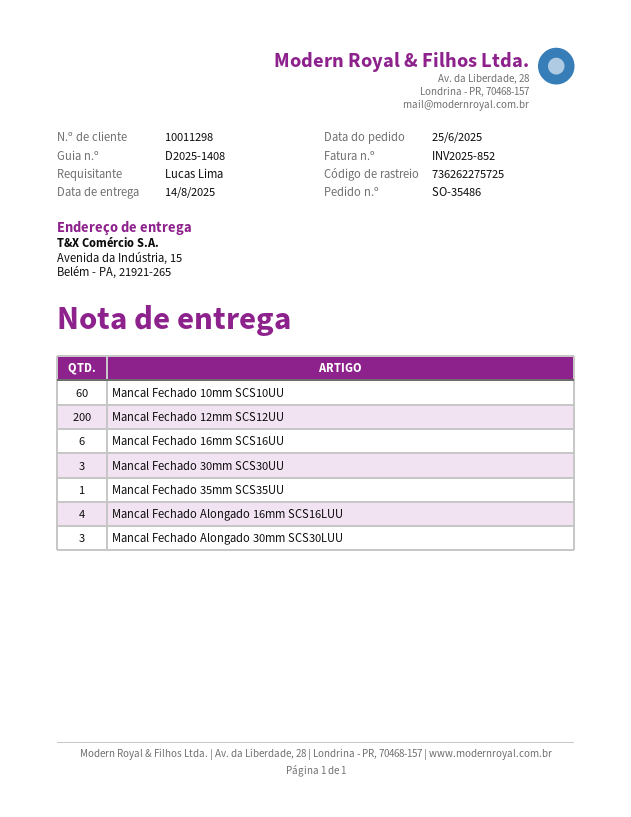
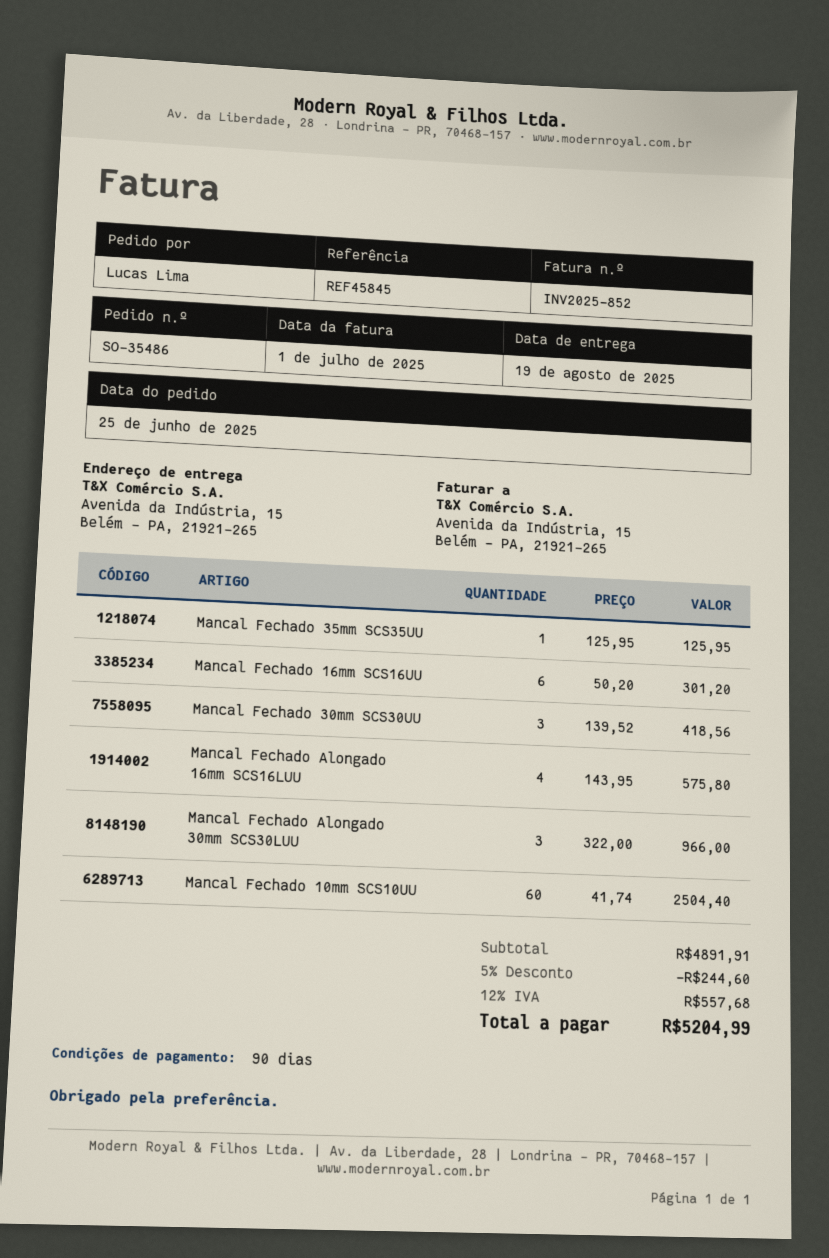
delivery date: 2025-08-14 -> 2025-08-19
Mancal Fechado 12mm SCS12UU: 200 -> none

